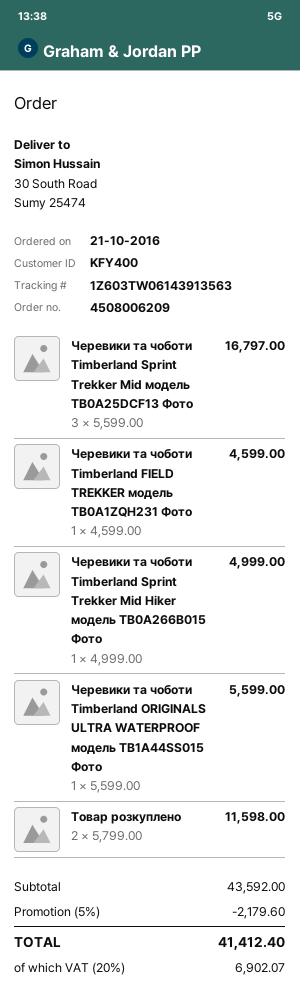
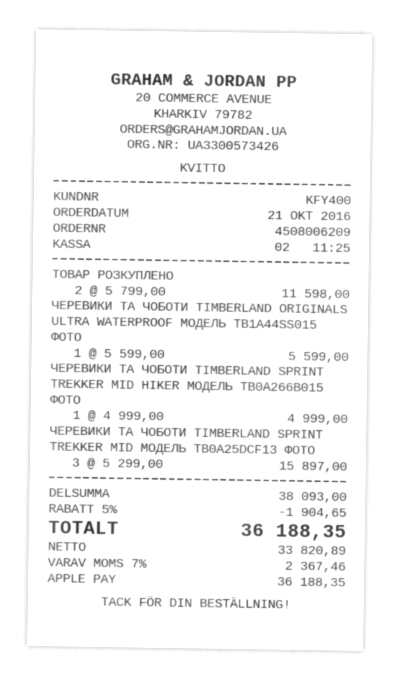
Черевики та чоботи Timberland Sprint Trekker Mid модель TB0A25DCF13 Фото: 3 x 5599.00 = 16797.00 -> 3 x 5299.00 = 15897.00
Черевики та чоботи Timberland FIELD TREKKER модель TB0A1ZQH231 Фото: 1 x 4599.00 = 4599.00 -> none
subtotal: 43592.00 -> 38093.00
discount: 5% = 2179.60 -> 5% = 1904.65
tax: 20% = 6902.07 -> 7% = 2367.46
total: 41412.40 -> 36188.35

